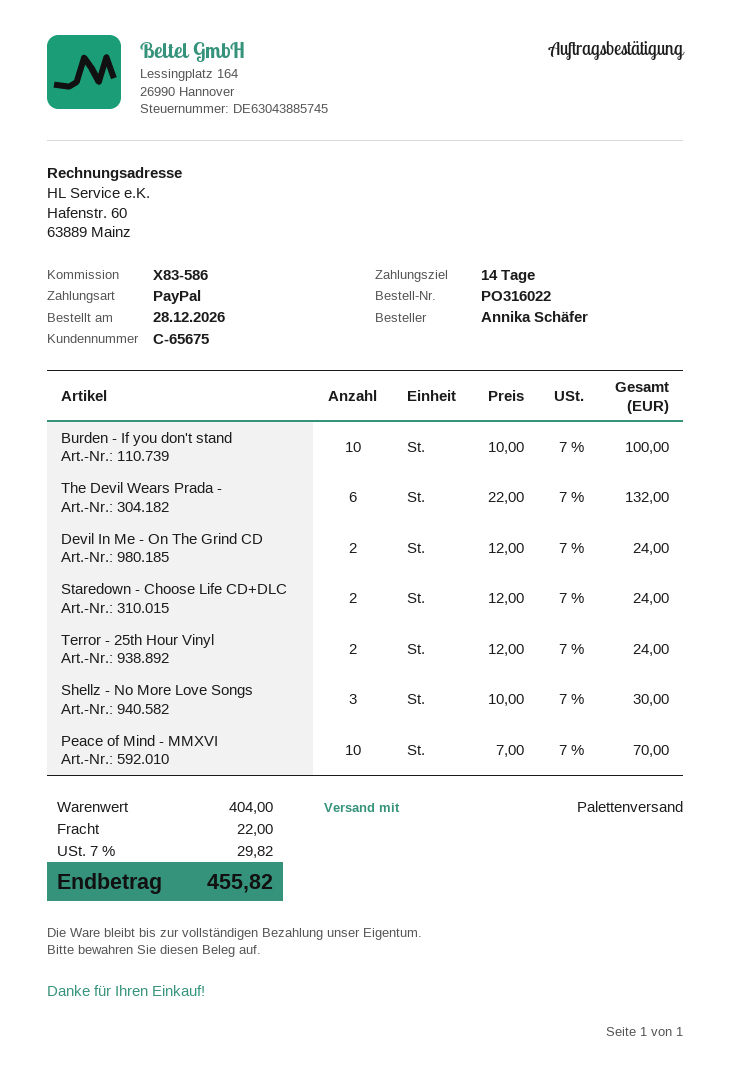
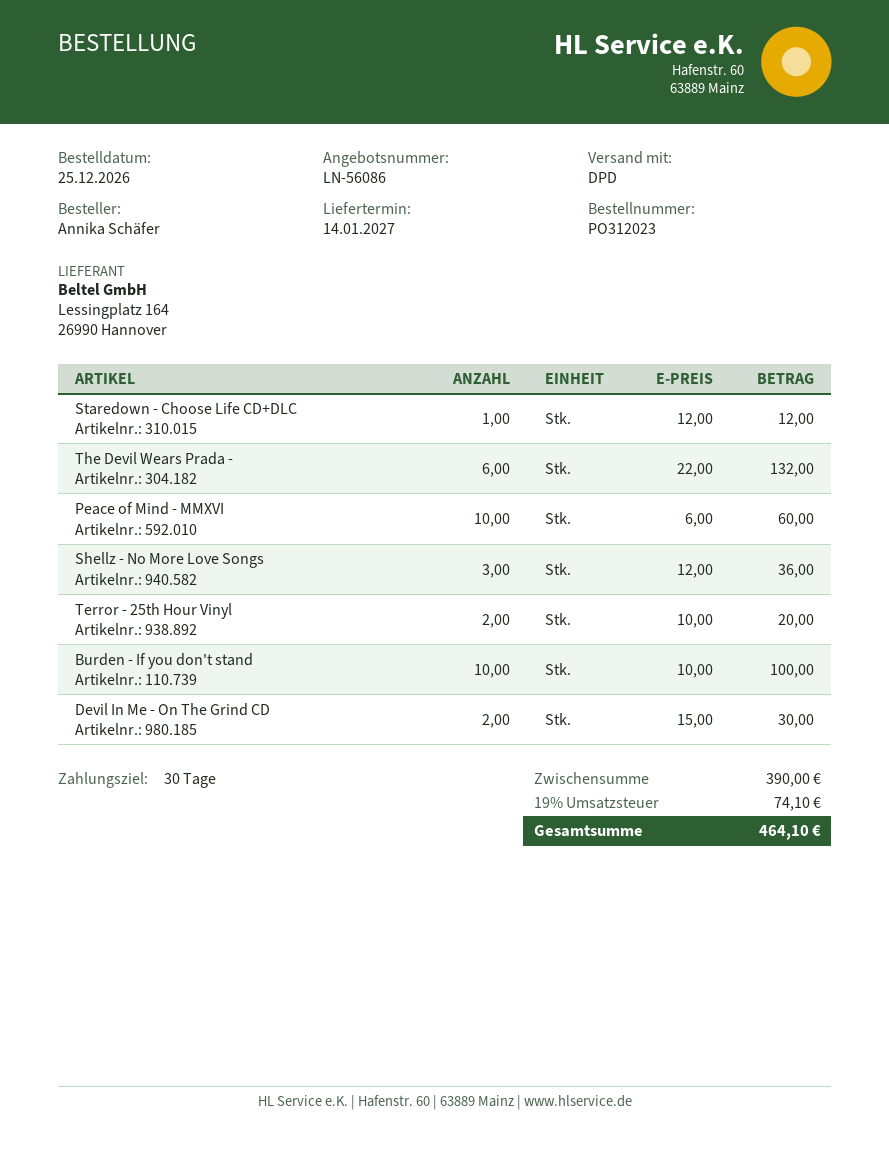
order number: PO316022 -> PO312023
order date: 2026-12-28 -> 2026-12-25
payment terms: 14 days -> 30 days
shipping method: pallet freight -> DPD
Devil In Me - On The Grind CD: 2 x 12.00 = 24.00 -> 2 x 15.00 = 30.00
Staredown - Choose Life CD+DLC: 2 x 12.00 = 24.00 -> 1 x 12.00 = 12.00
Terror - 25th Hour Vinyl: 2 x 12.00 = 24.00 -> 2 x 10.00 = 20.00
Shellz - No More Love Songs: 3 x 10.00 = 30.00 -> 3 x 12.00 = 36.00
Peace of Mind - MMXVI: 10 x 7.00 = 70.00 -> 10 x 6.00 = 60.00
subtotal: 404.00 -> 390.00
shipping: 22.00 -> none
tax: 7% = 29.82 -> 19% = 74.10
total: 455.82 -> 464.10

